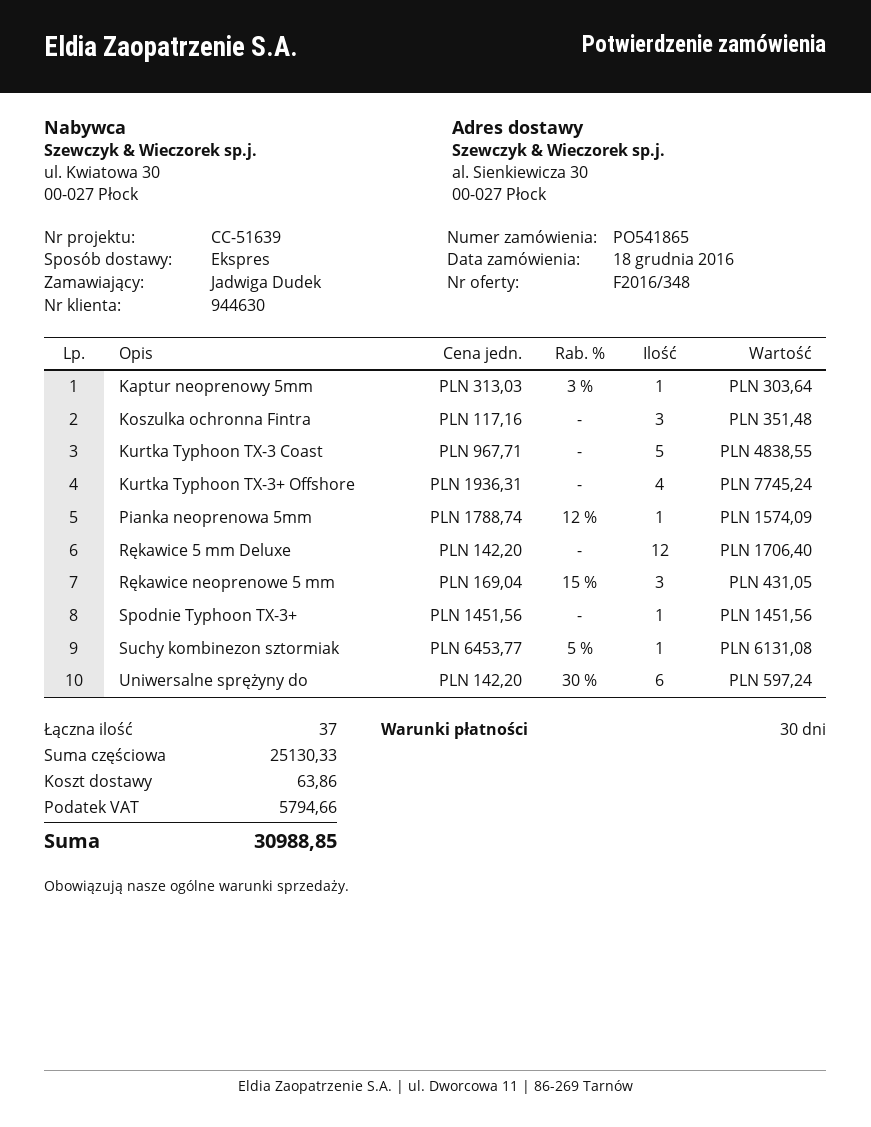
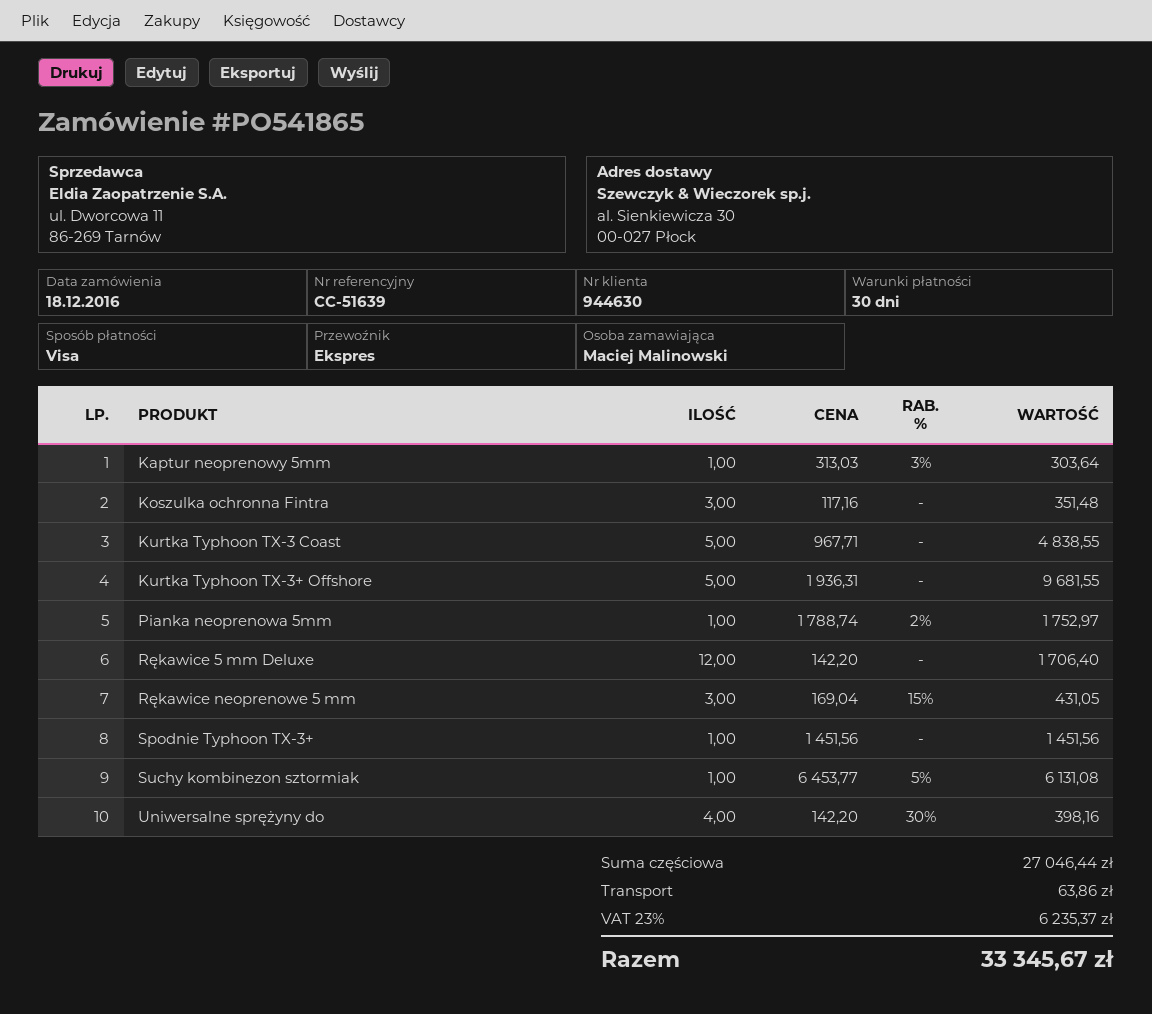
ordered by: Jadwiga Dudek -> Maciej Malinowski
Kurtka Typhoon TX-3+ Offshore: 4 x 1936.31 = 7745.24 -> 5 x 1936.31 = 9681.55
Pianka neoprenowa 5mm: 1 x 1788.74 - 12% = 1574.09 -> 1 x 1788.74 - 2% = 1752.97
Uniwersalne sprężyny do: 6 x 142.20 - 30% = 597.24 -> 4 x 142.20 - 30% = 398.16
subtotal: 25130.33 -> 27046.44
tax: 5794.66 -> 6235.37
total: 30988.85 -> 33345.67

